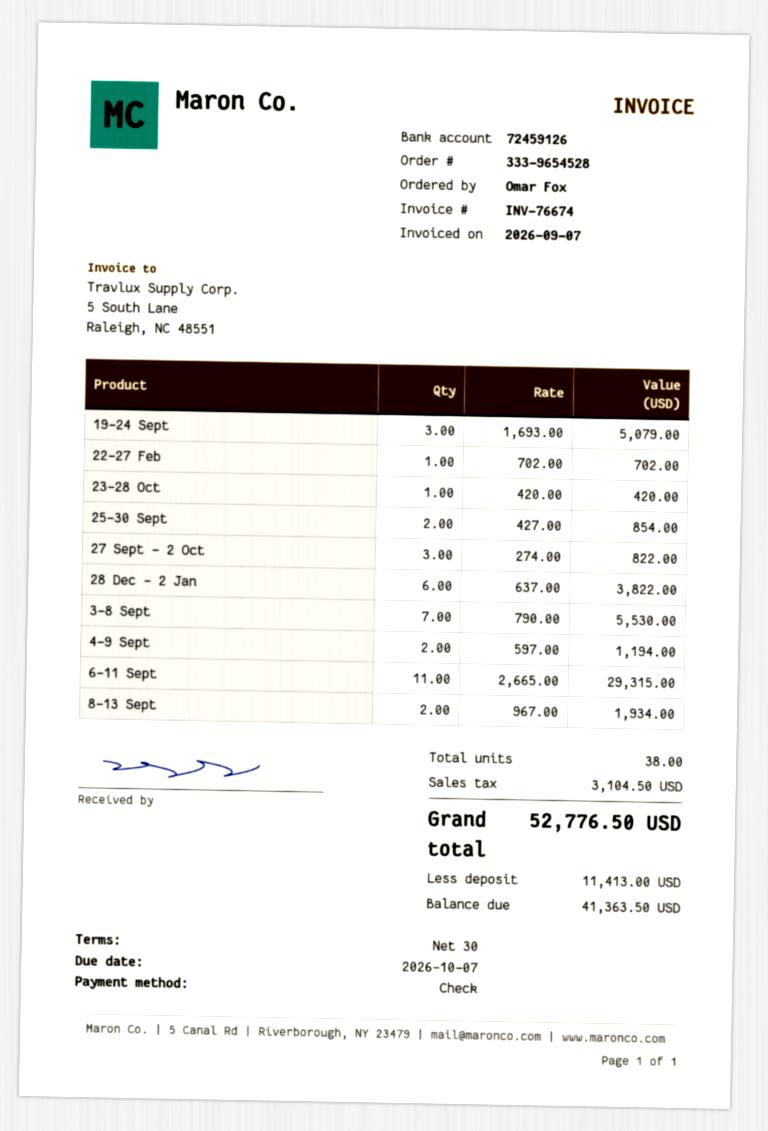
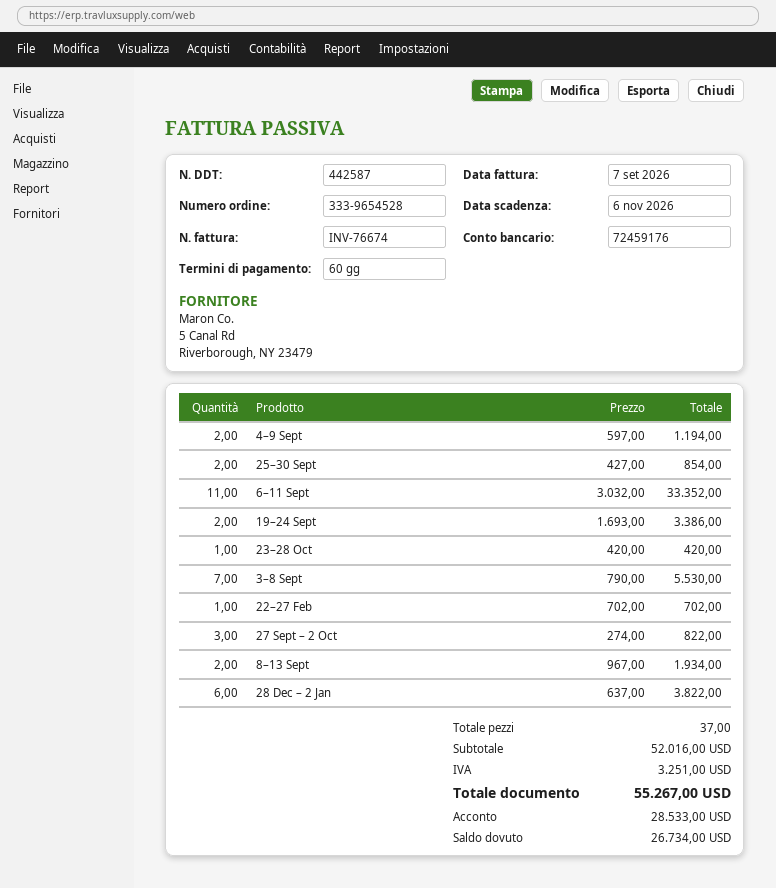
payment terms: 30 days -> 60 days
due date: 2026-10-07 -> 2026-11-06
bank account: 72459126 -> 72459176
19–24 Sept: 3 x 1693.00 = 5079.00 -> 2 x 1693.00 = 3386.00
6–11 Sept: 11 x 2665.00 = 29315.00 -> 11 x 3032.00 = 33352.00
total quantity: 38 -> 37
tax: 3104.50 -> 3251.00
total: 52776.50 -> 55267.00
deposit: 11413.00 -> 28533.00
balance: 41363.50 -> 26734.00

